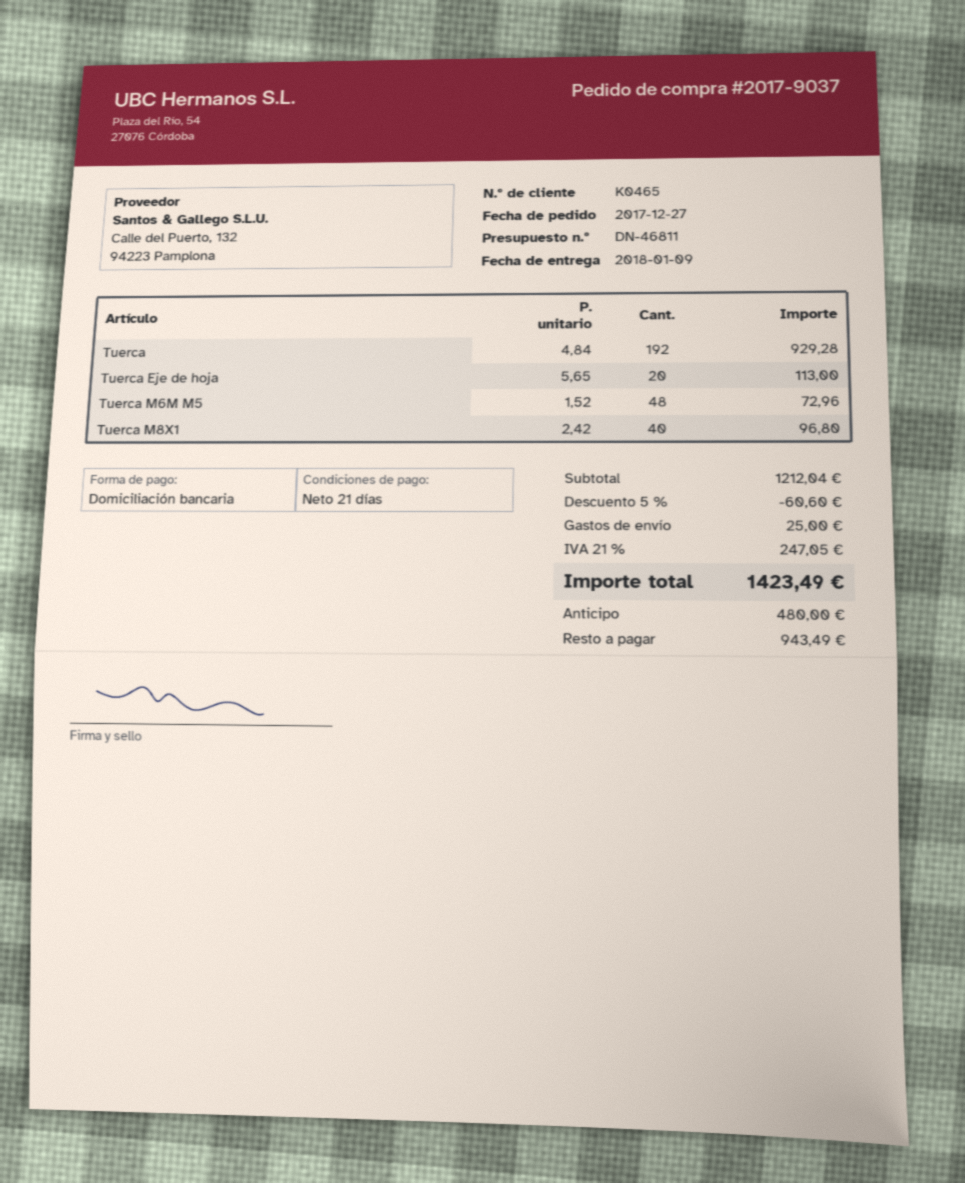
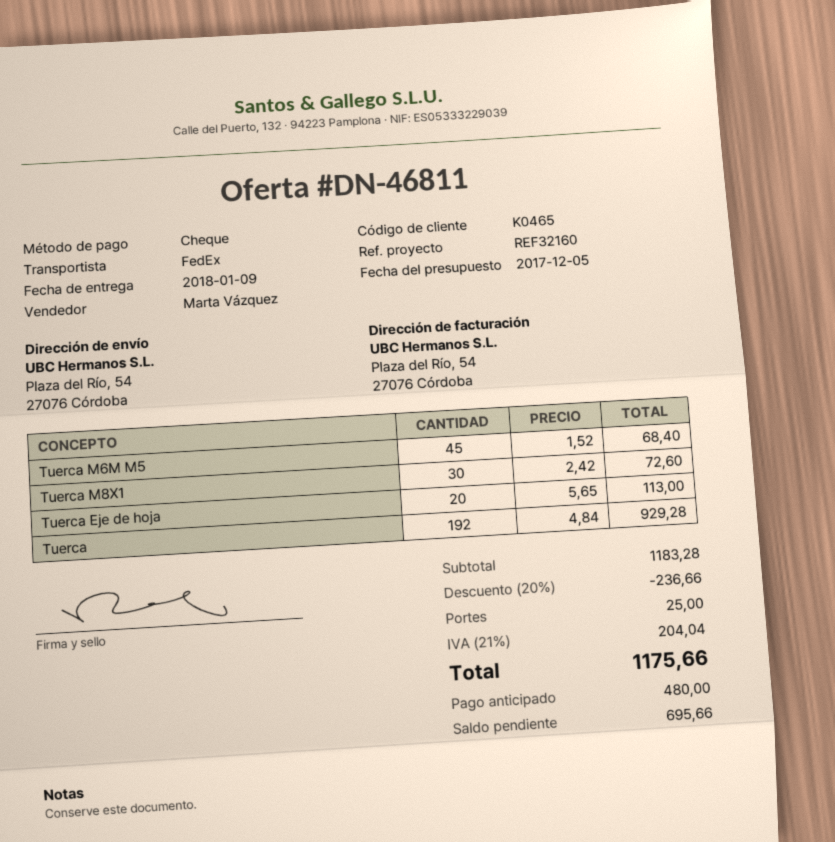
payment method: direct debit -> cheque
Tuerca M6M M5: 48 x 1.52 = 72.96 -> 45 x 1.52 = 68.40
Tuerca M8X1: 40 x 2.42 = 96.80 -> 30 x 2.42 = 72.60
subtotal: 1212.04 -> 1183.28
discount: 5% = 60.60 -> 20% = 236.66
tax: 21% = 247.05 -> 21% = 204.04
total: 1423.49 -> 1175.66
balance: 943.49 -> 695.66

